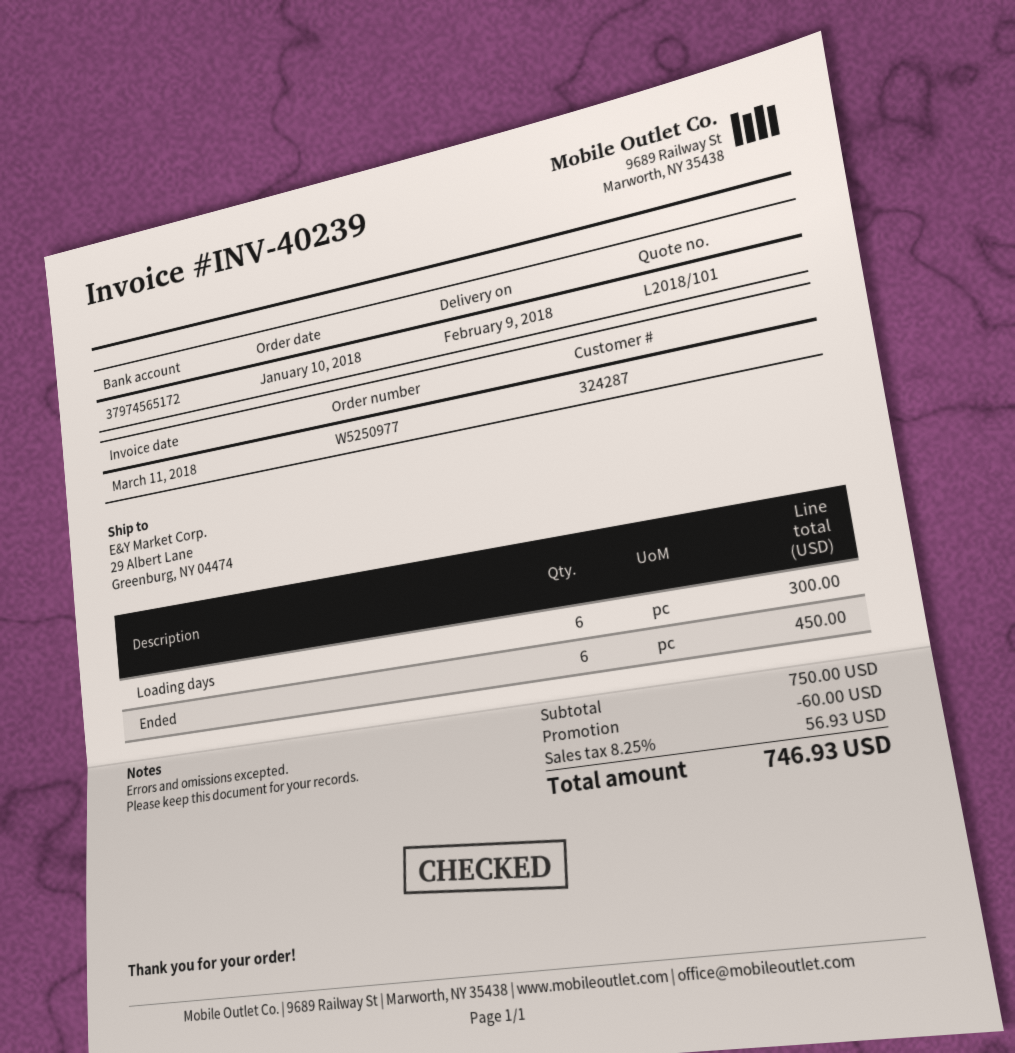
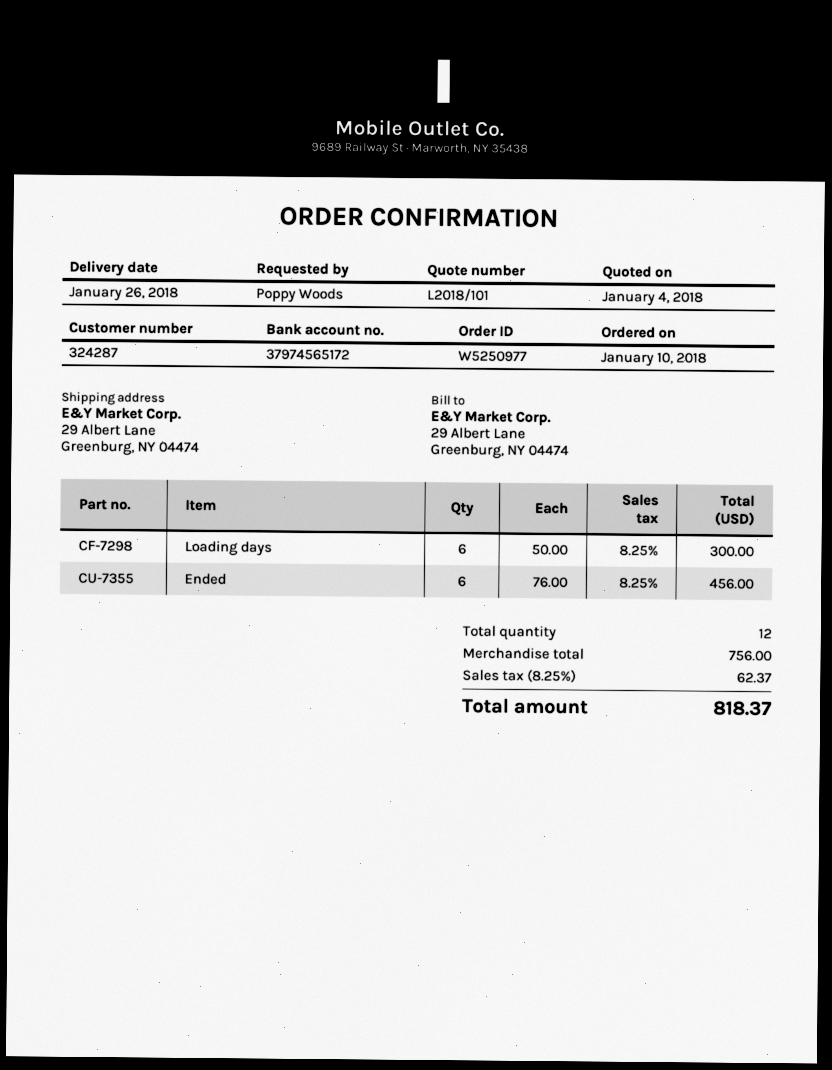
delivery date: 2018-02-09 -> 2018-01-26
Ended: 6 for 450.00 -> 6 for 456.00
subtotal: 750.00 -> 756.00
discount: 60.00 -> none
tax: 8.25% = 56.93 -> 8.25% = 62.37
total: 746.93 -> 818.37

